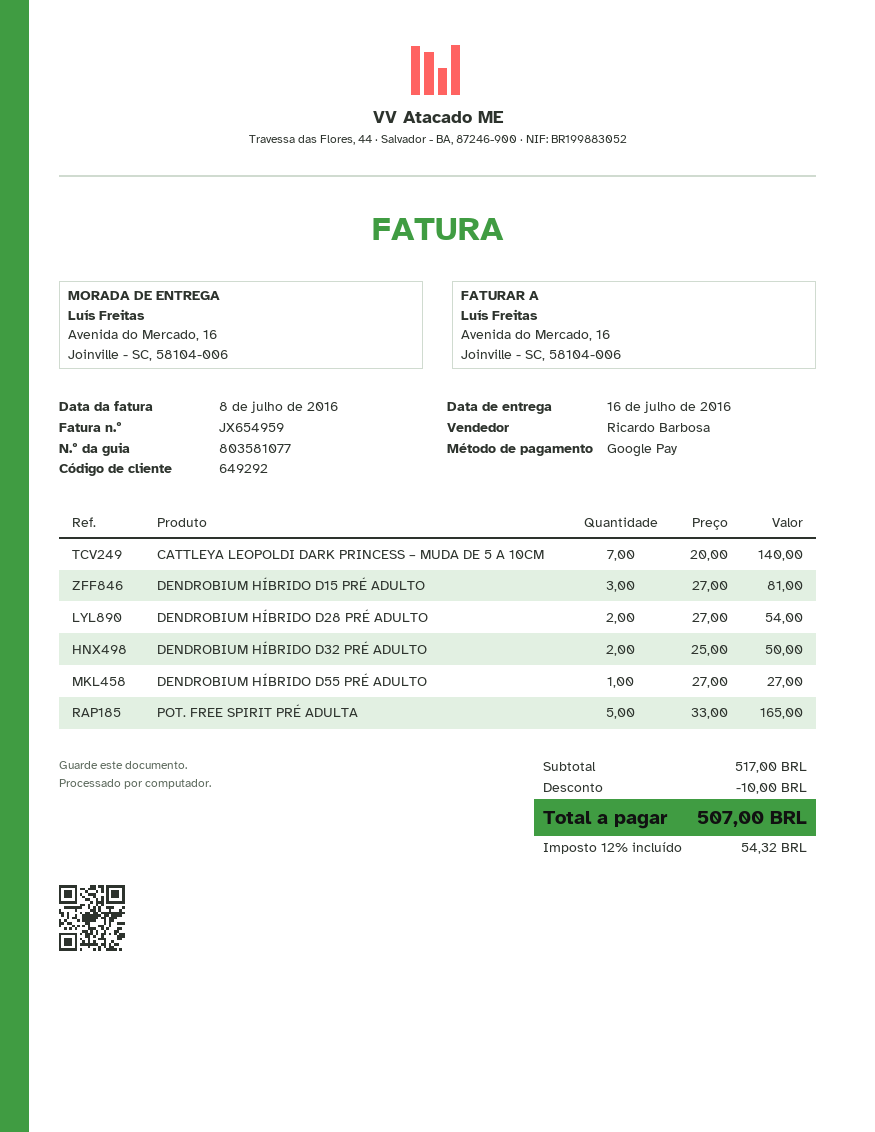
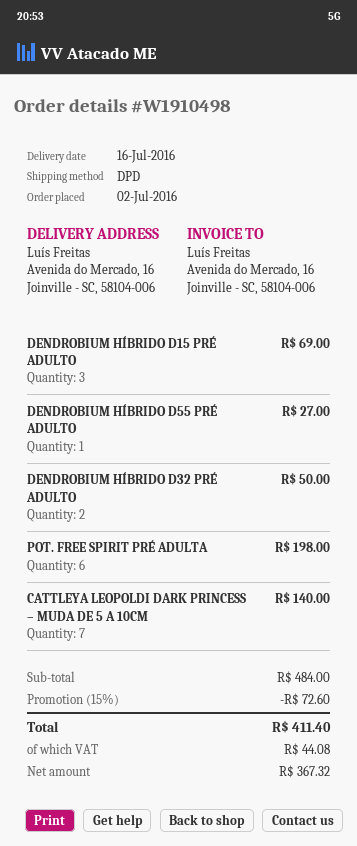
DENDROBIUM HÍBRIDO D15 PRÉ ADULTO: 3 for 81.00 -> 3 for 69.00
DENDROBIUM HÍBRIDO D28 PRÉ ADULTO: 2 for 54.00 -> none
POT. FREE SPIRIT PRÉ ADULTA: 5 for 165.00 -> 6 for 198.00
subtotal: 517.00 -> 484.00
discount: 10.00 -> 72.60
tax: 54.32 -> 44.08
total: 507.00 -> 411.40

